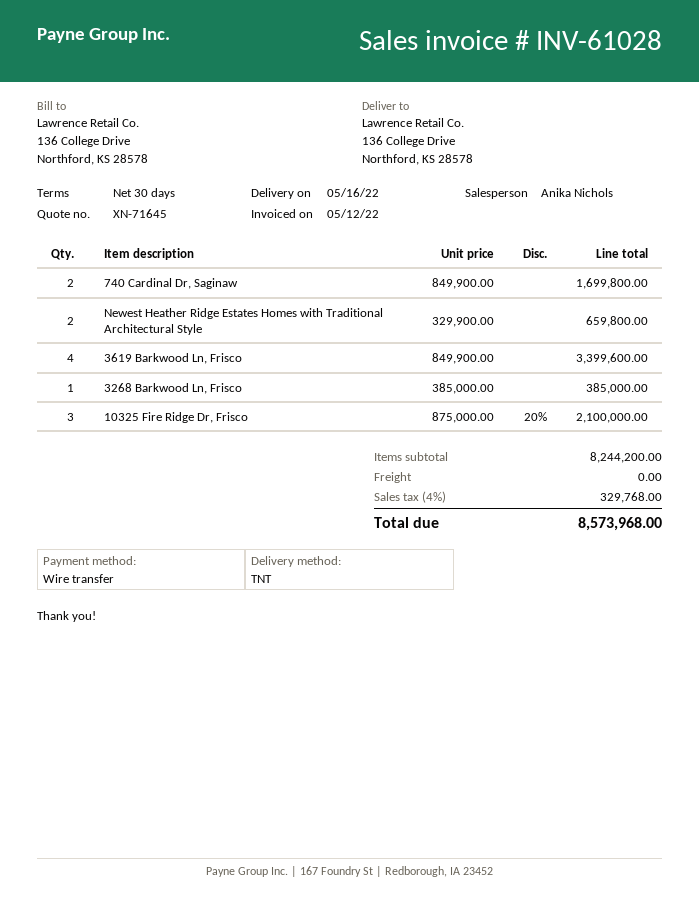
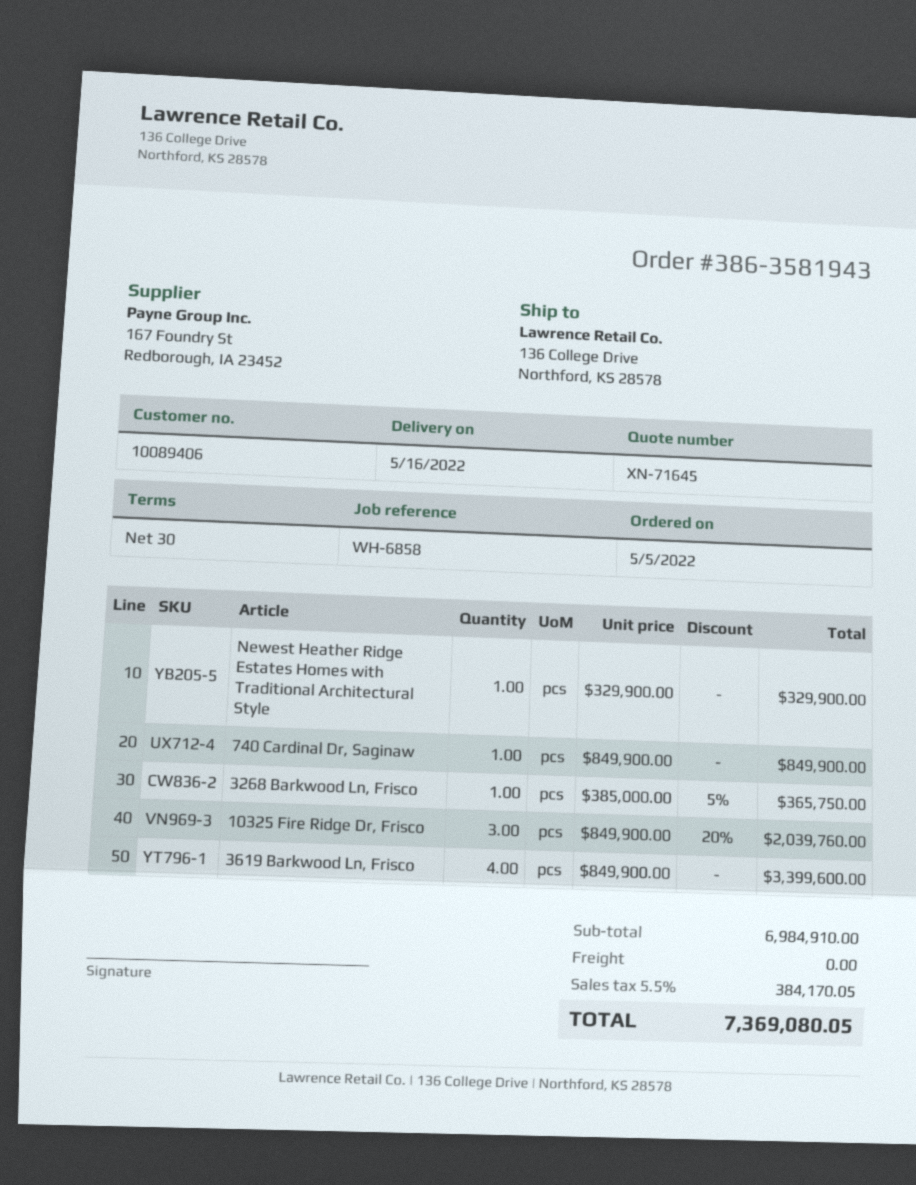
740 Cardinal Dr, Saginaw: 2 x 849900.00 = 1699800.00 -> 1 x 849900.00 = 849900.00
Newest Heather Ridge Estates Homes with Traditional Architectural Style: 2 x 329900.00 = 659800.00 -> 1 x 329900.00 = 329900.00
3268 Barkwood Ln, Frisco: 1 x 385000.00 = 385000.00 -> 1 x 385000.00 - 5% = 365750.00
10325 Fire Ridge Dr, Frisco: 3 x 875000.00 - 20% = 2100000.00 -> 3 x 849900.00 - 20% = 2039760.00
subtotal: 8244200.00 -> 6984910.00
tax: 4% = 329768.00 -> 5.5% = 384170.05
total: 8573968.00 -> 7369080.05

